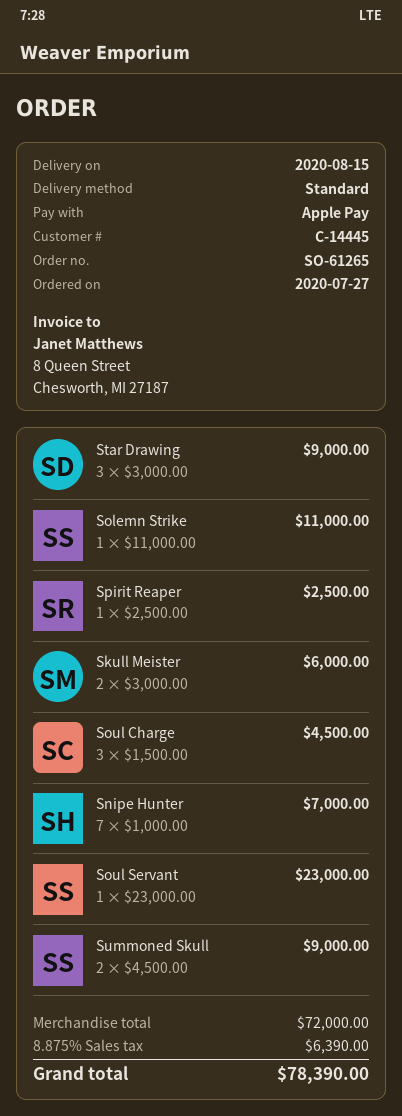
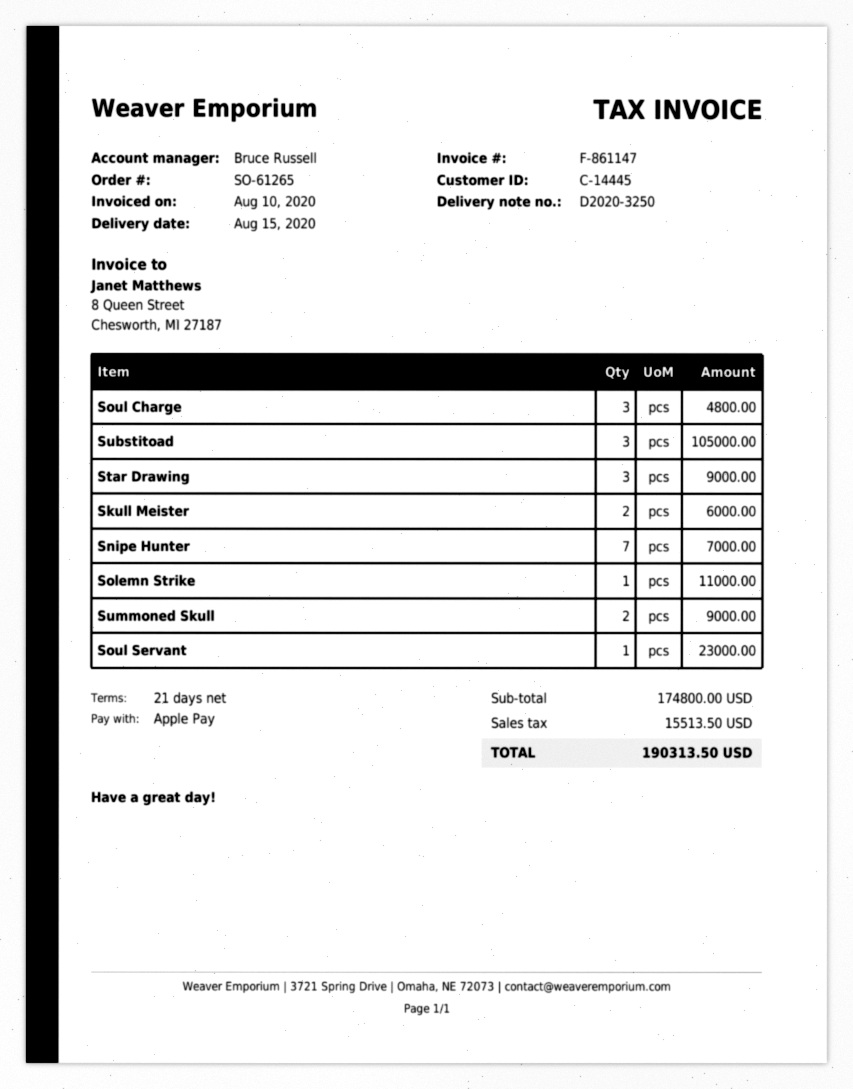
Spirit Reaper: 1 for 2500.00 -> none
Soul Charge: 3 for 4500.00 -> 3 for 4800.00
Substitoad: none -> 3 for 105000.00
subtotal: 72000.00 -> 174800.00
tax: 6390.00 -> 15513.50
total: 78390.00 -> 190313.50

